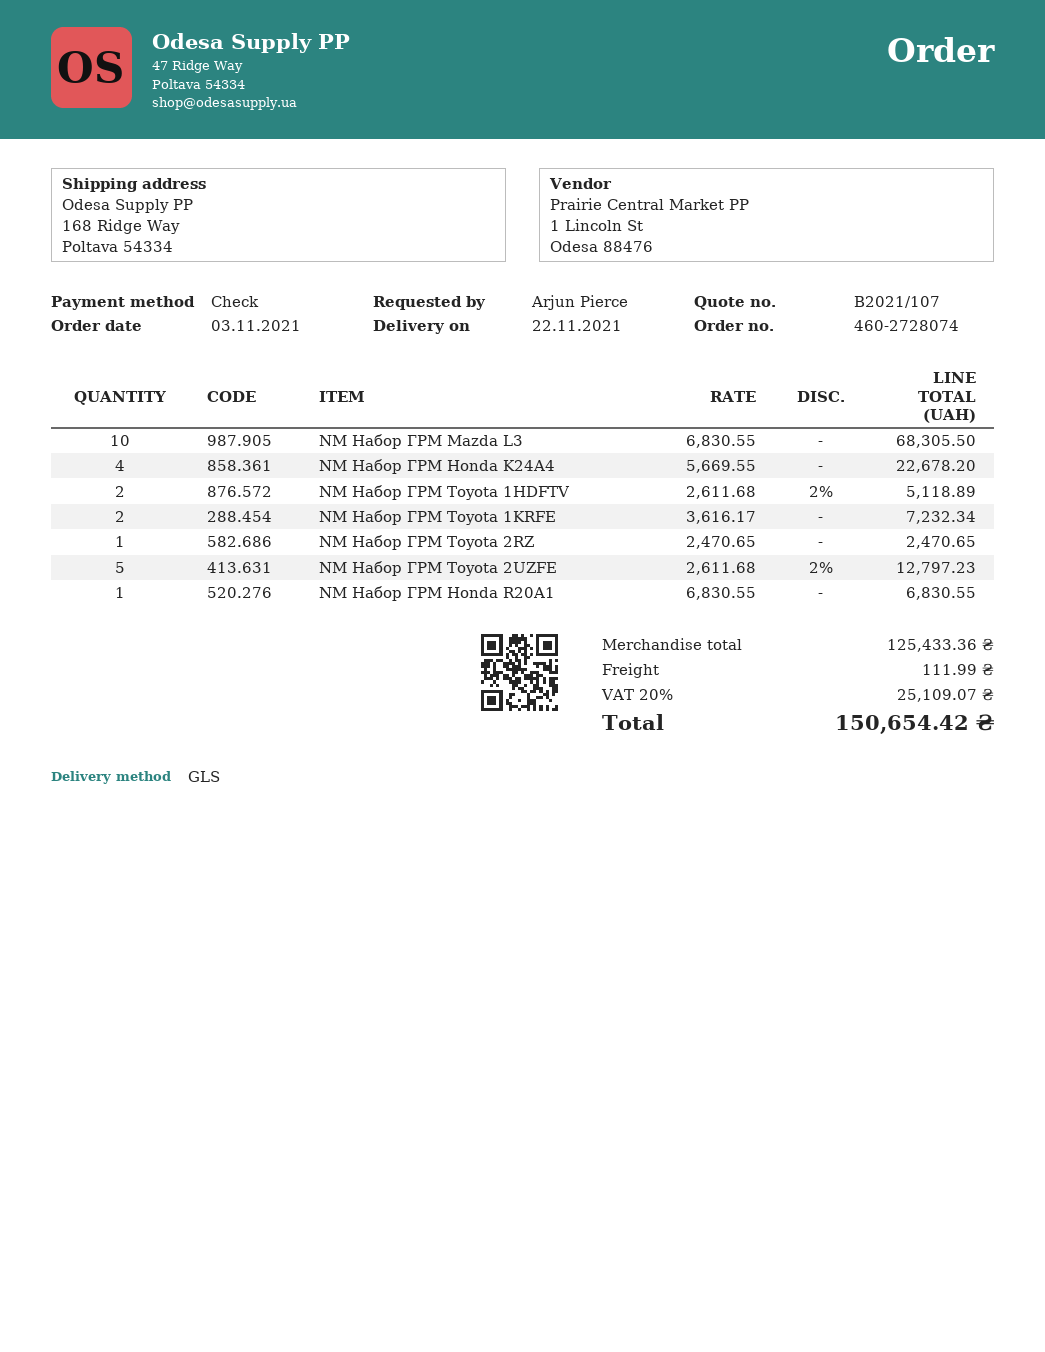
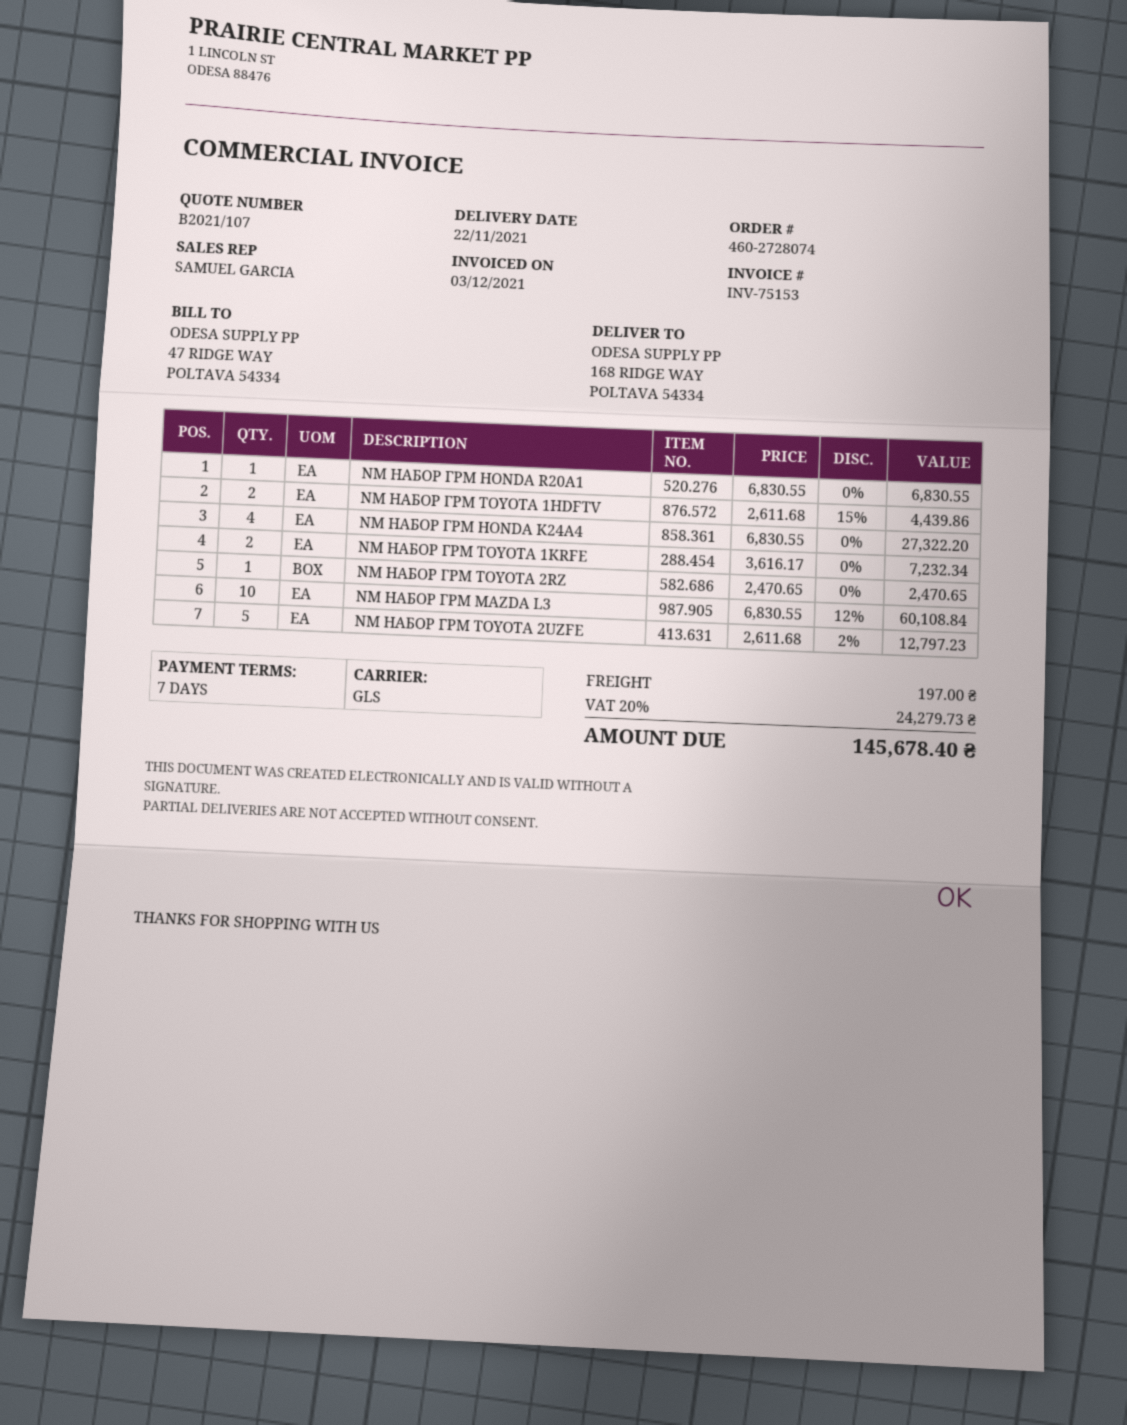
NM Набор ГРМ Mazda L3: 10 x 6830.55 = 68305.50 -> 10 x 6830.55 - 12% = 60108.84
NM Набор ГРМ Honda K24A4: 4 x 5669.55 = 22678.20 -> 4 x 6830.55 = 27322.20
NM Набор ГРМ Toyota 1HDFTV: 2 x 2611.68 - 2% = 5118.89 -> 2 x 2611.68 - 15% = 4439.86
shipping: 111.99 -> 197.00
tax: 20% = 25109.07 -> 20% = 24279.73
total: 150654.42 -> 145678.40

